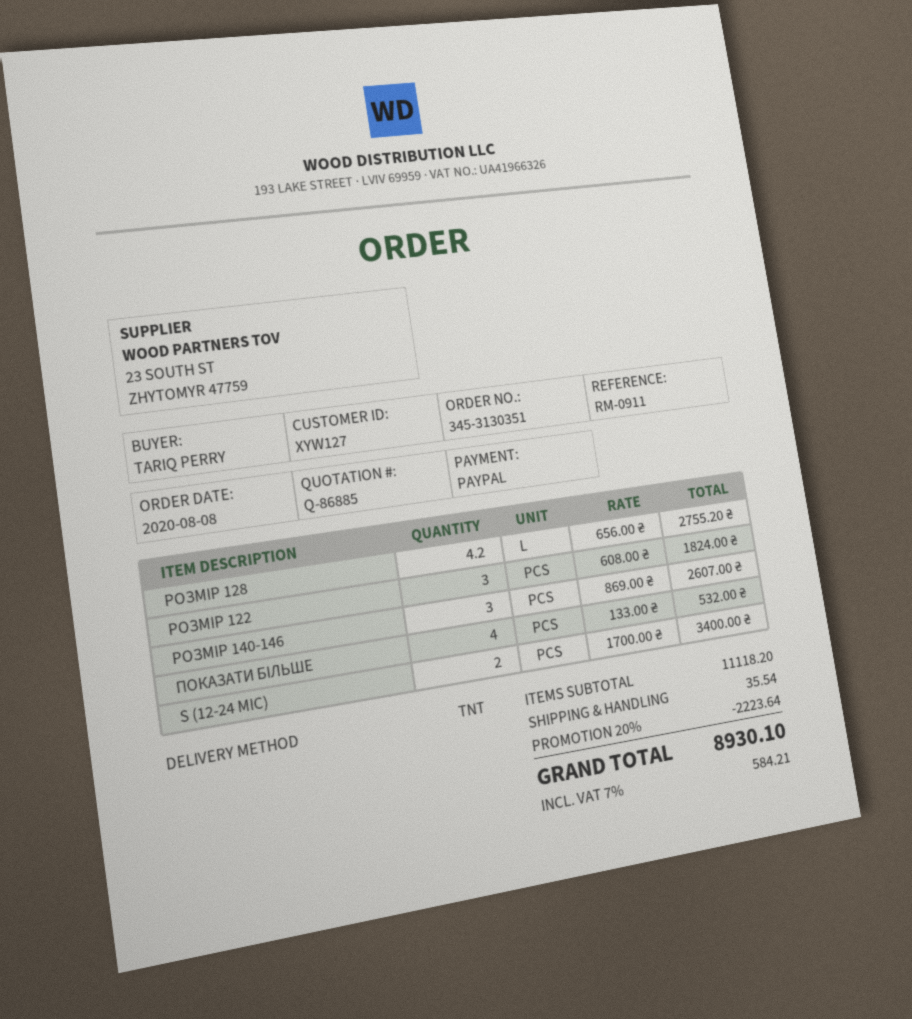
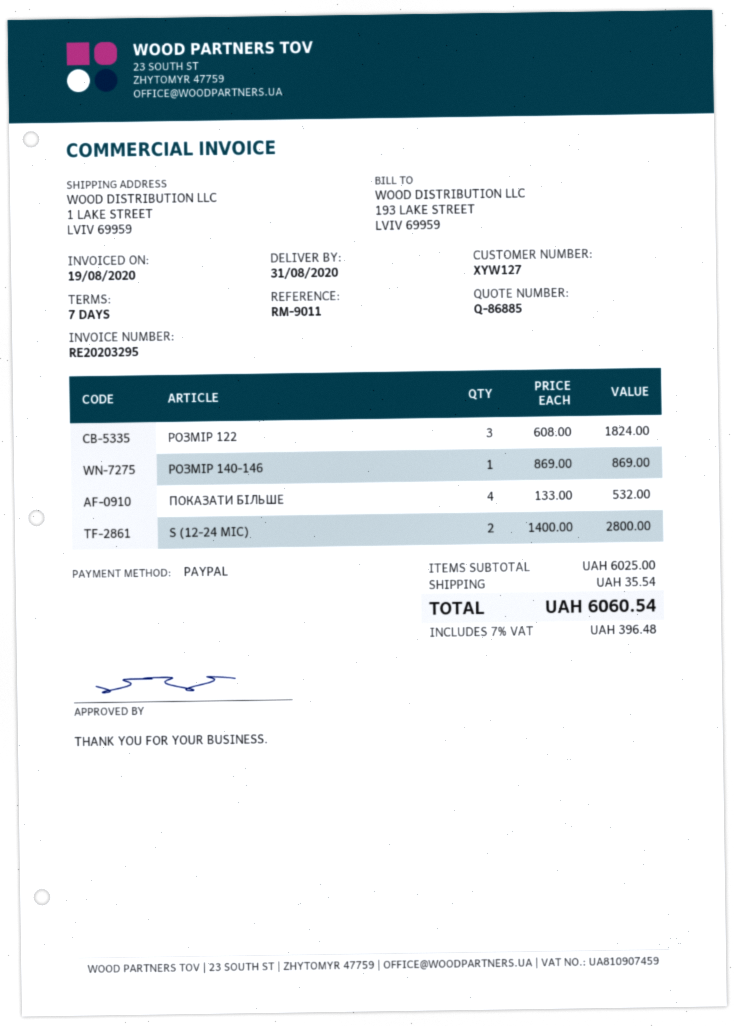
reference: RM-0911 -> RM-9011
РОЗМІР 128: 4.2 x 656.00 = 2755.20 -> none
РОЗМІР 140-146: 3 x 869.00 = 2607.00 -> 1 x 869.00 = 869.00
S (12-24 МІС): 2 x 1700.00 = 3400.00 -> 2 x 1400.00 = 2800.00
subtotal: 11118.20 -> 6025.00
discount: 20% = 2223.64 -> none
tax: 7% = 584.21 -> 7% = 396.48
total: 8930.10 -> 6060.54

